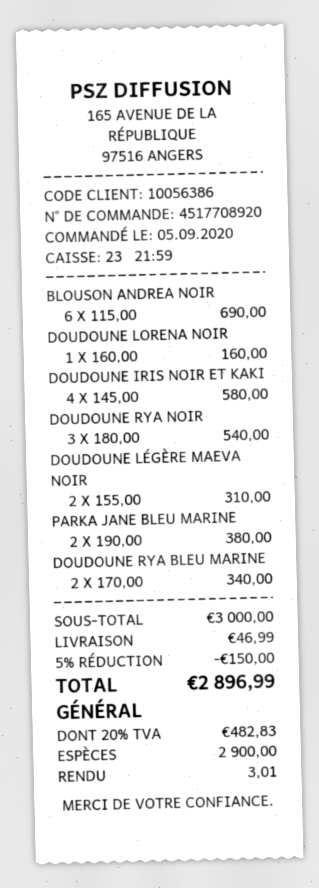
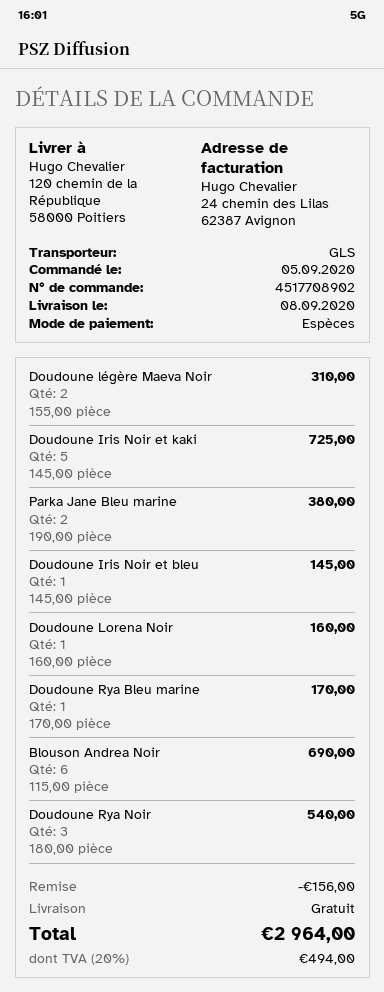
order number: 4517708920 -> 4517708902
DOUDOUNE IRIS NOIR ET KAKI: 4 x 145.00 = 580.00 -> 5 x 145.00 = 725.00
DOUDOUNE RYA BLEU MARINE: 2 x 170.00 = 340.00 -> 1 x 170.00 = 170.00
Doudoune Iris Noir et bleu: none -> 1 x 145.00 = 145.00
discount: 150.00 -> 156.00
shipping: 46.99 -> 0.00
tax: 20% = 482.83 -> 20% = 494.00
total: 2896.99 -> 2964.00

